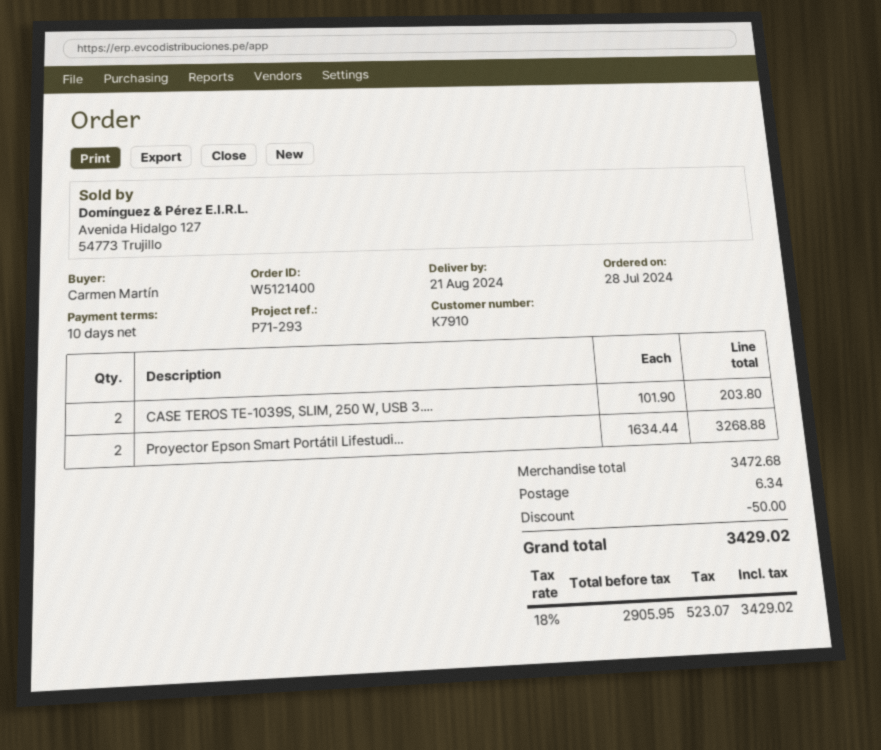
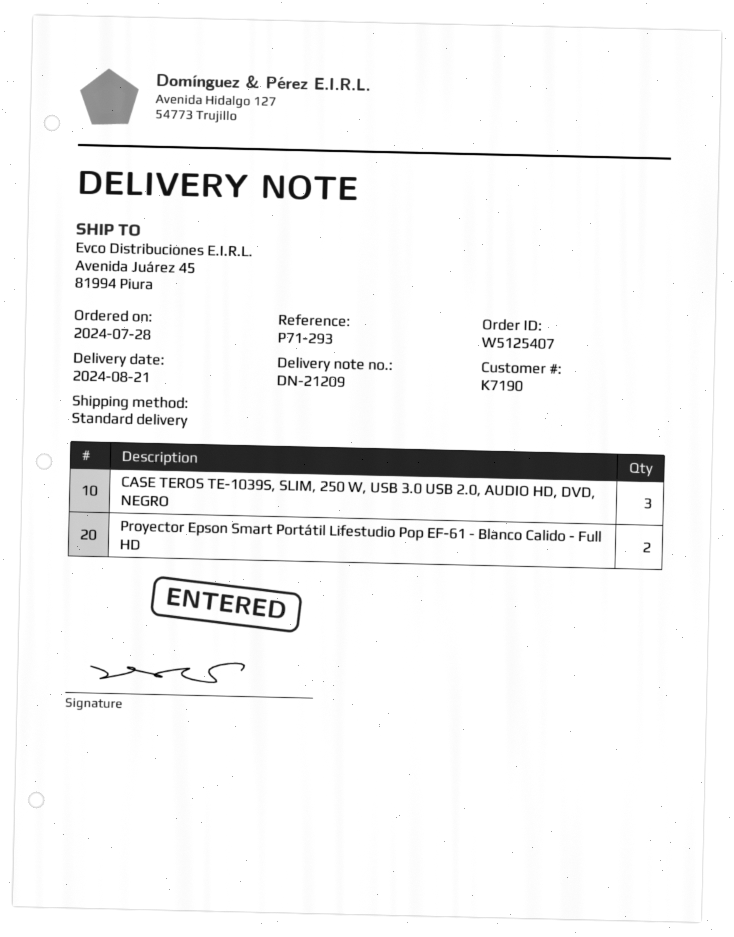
order number: W5121400 -> W5125407
customer number: K7910 -> K7190
CASE TEROS TE-1039S, SLIM, 250 W, USB 3....: 2 -> 3

